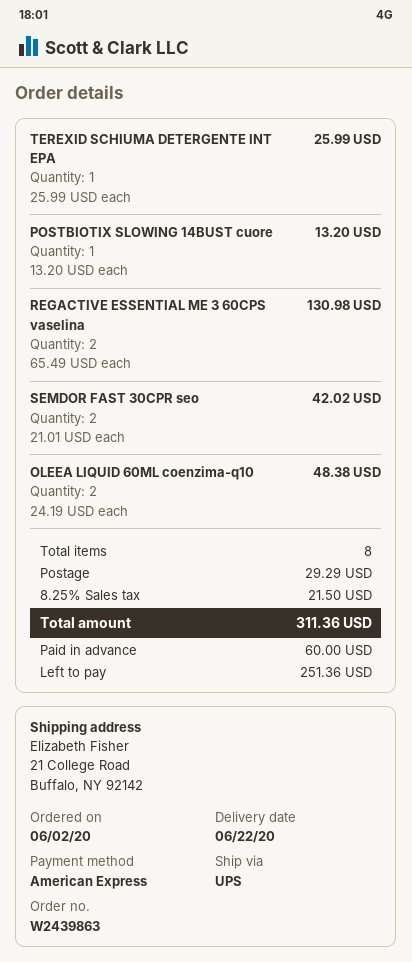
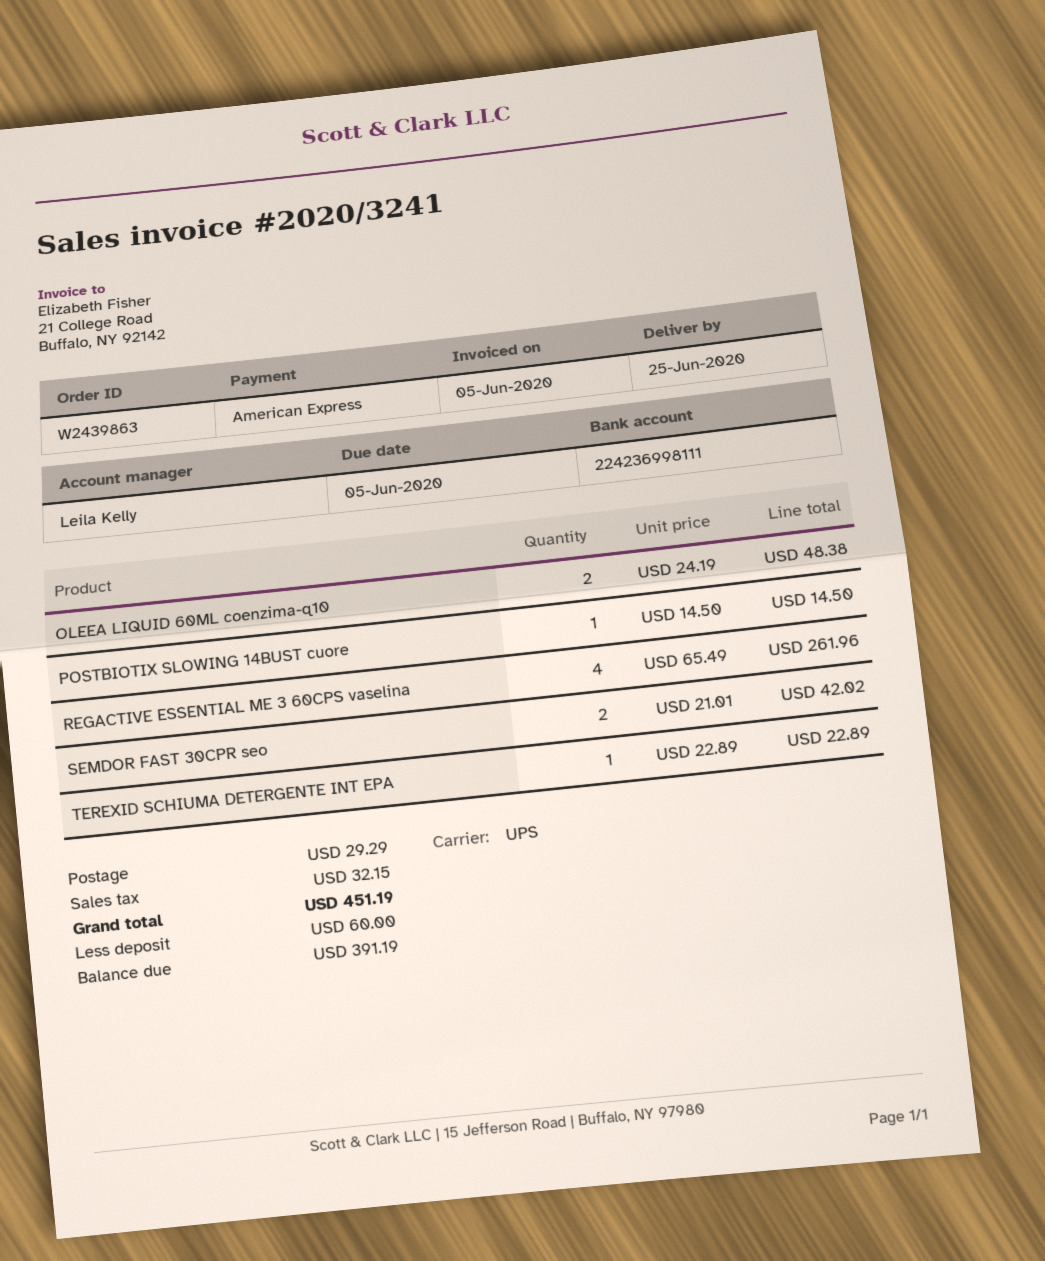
delivery date: 2020-06-22 -> 2020-06-25
TEREXID SCHIUMA DETERGENTE INT EPA: 1 x 25.99 = 25.99 -> 1 x 22.89 = 22.89
POSTBIOTIX SLOWING 14BUST cuore: 1 x 13.20 = 13.20 -> 1 x 14.50 = 14.50
REGACTIVE ESSENTIAL ME 3 60CPS vaselina: 2 x 65.49 = 130.98 -> 4 x 65.49 = 261.96
tax: 21.50 -> 32.15
total: 311.36 -> 451.19
balance: 251.36 -> 391.19

